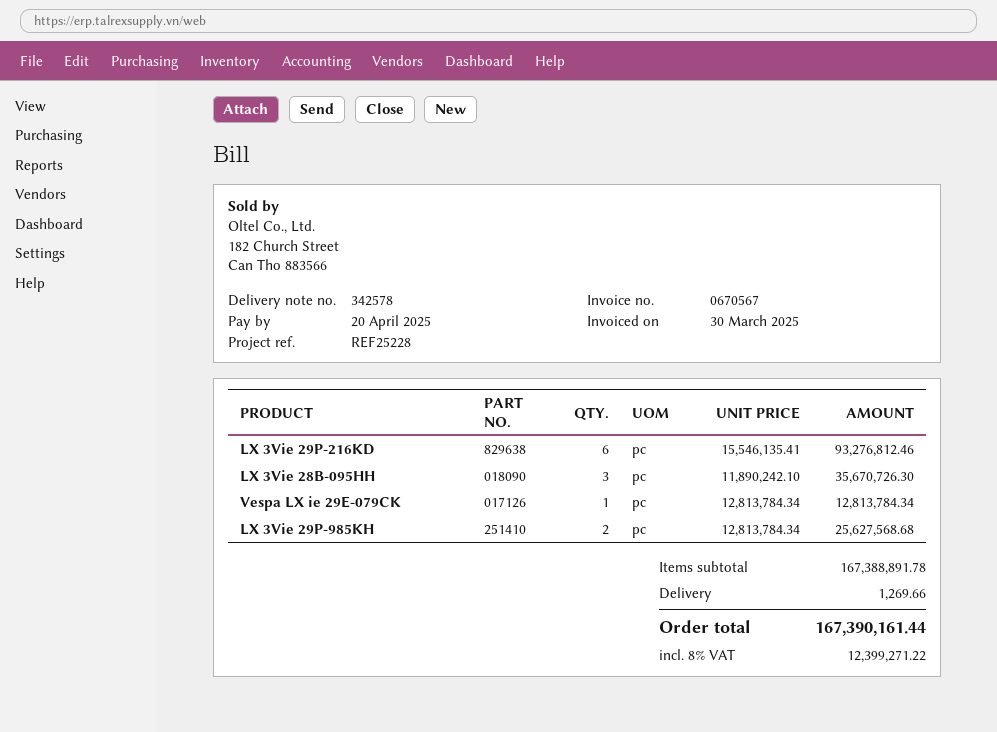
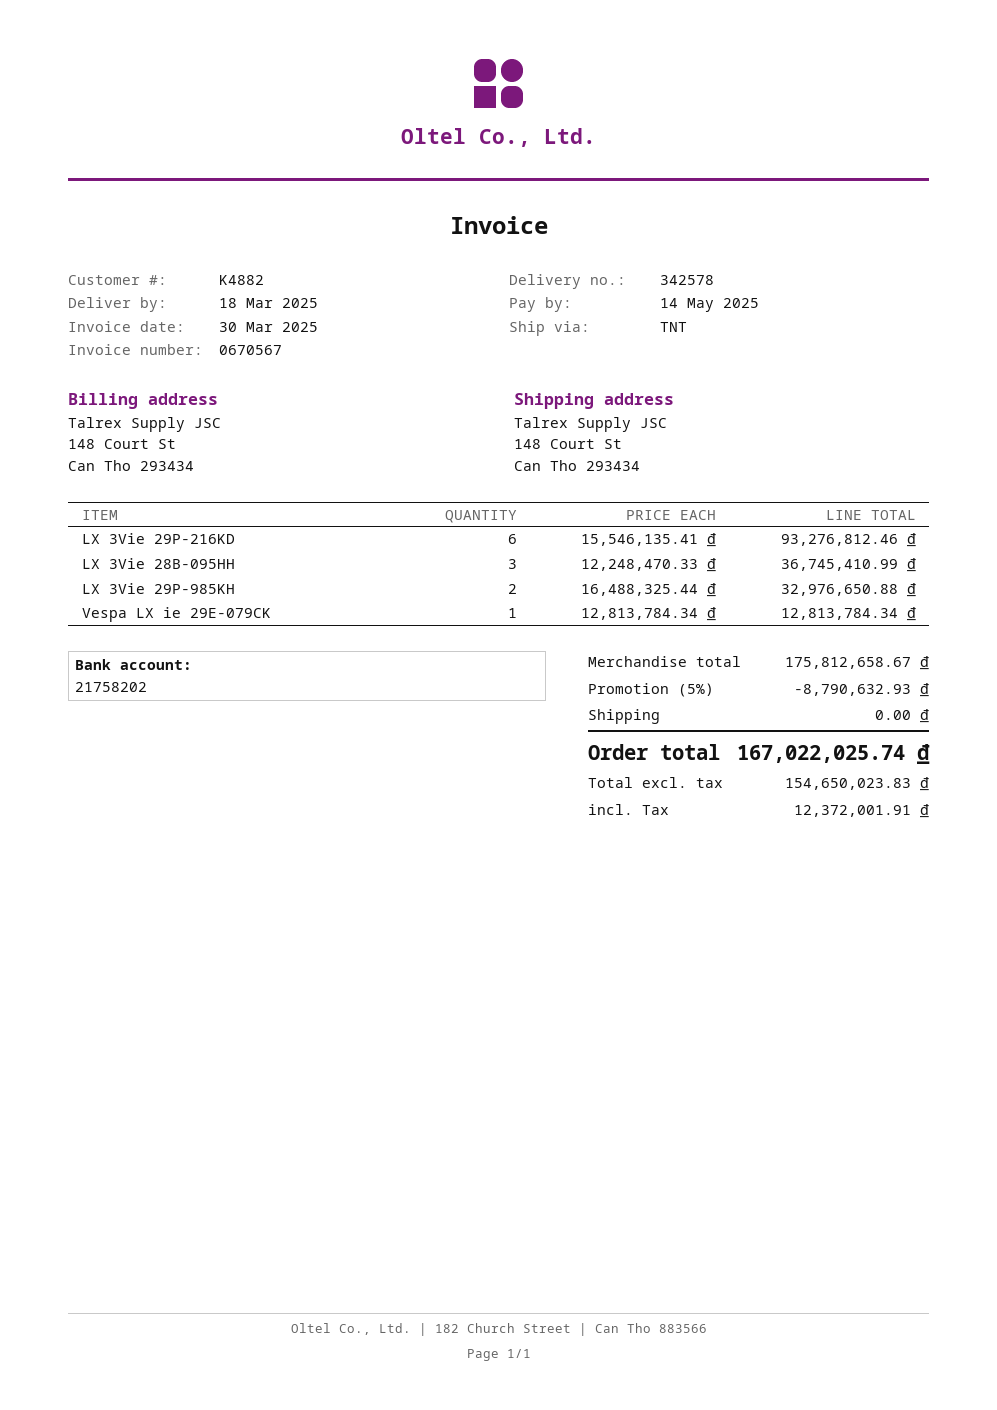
due date: 2025-04-20 -> 2025-05-14
LX 3Vie 28B-095HH: 3 x 11890242.10 = 35670726.30 -> 3 x 12248470.33 = 36745410.99
LX 3Vie 29P-985KH: 2 x 12813784.34 = 25627568.68 -> 2 x 16488325.44 = 32976650.88
subtotal: 167388891.78 -> 175812658.67
discount: none -> 5% = 8790632.93
shipping: 1269.66 -> 0.00
tax: 12399271.22 -> 12372001.91
total: 167390161.44 -> 167022025.74

